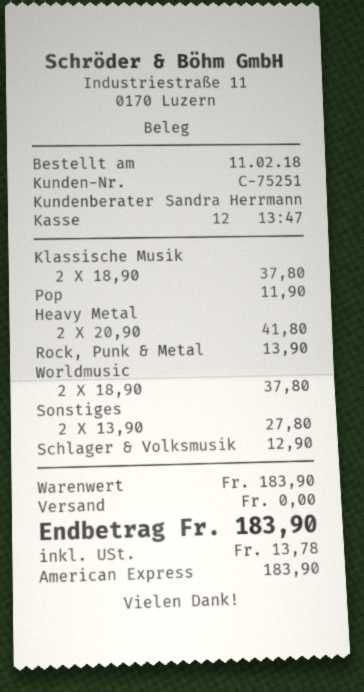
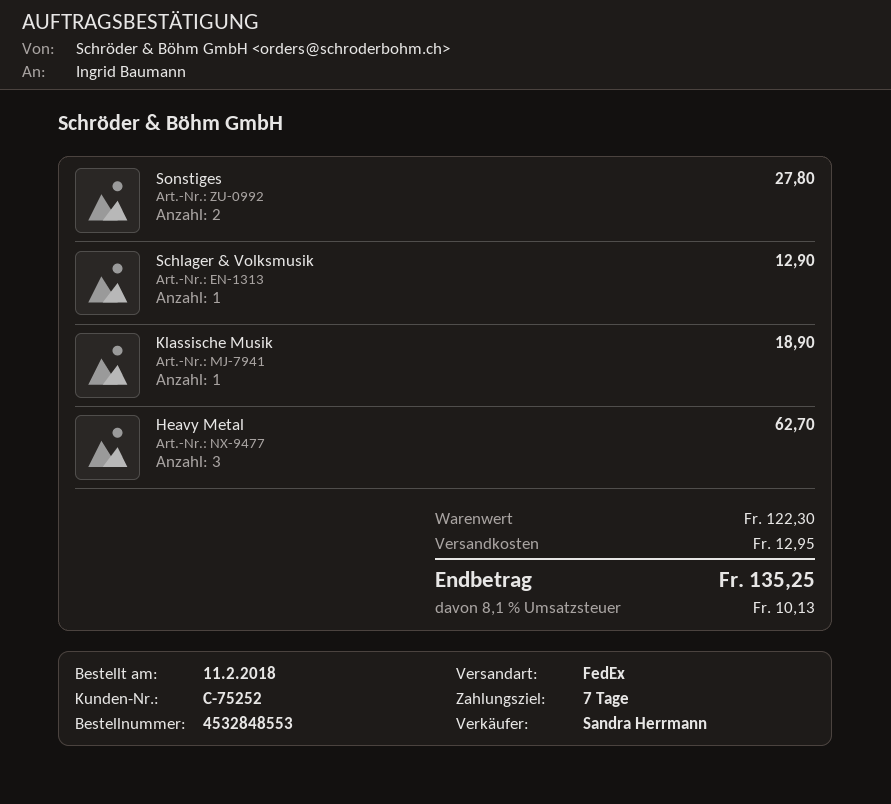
customer number: C-75251 -> C-75252
Klassische Musik: 2 for 37.80 -> 1 for 18.90
Pop: 1 for 11.90 -> none
Heavy Metal: 2 for 41.80 -> 3 for 62.70
Rock, Punk & Metal: 1 for 13.90 -> none
Worldmusic: 2 for 37.80 -> none
subtotal: 183.90 -> 122.30
shipping: 0.00 -> 12.95
tax: 13.78 -> 10.13
total: 183.90 -> 135.25

